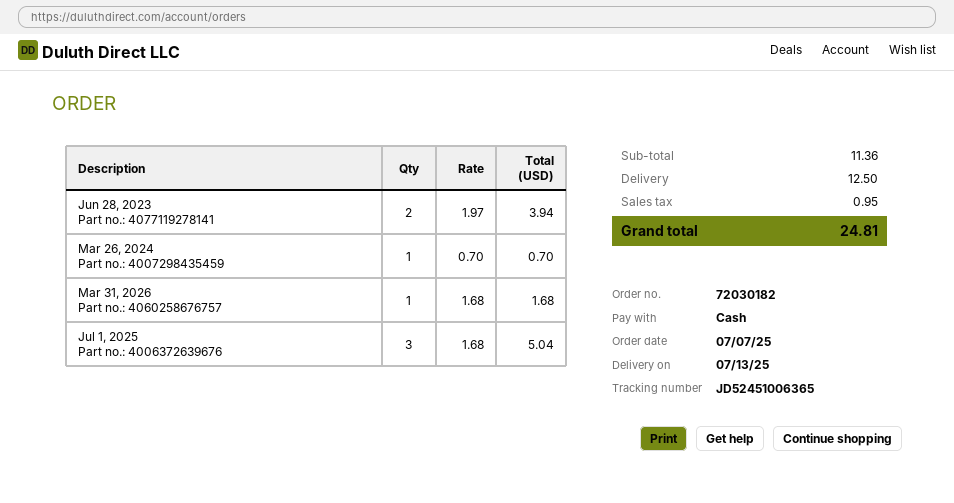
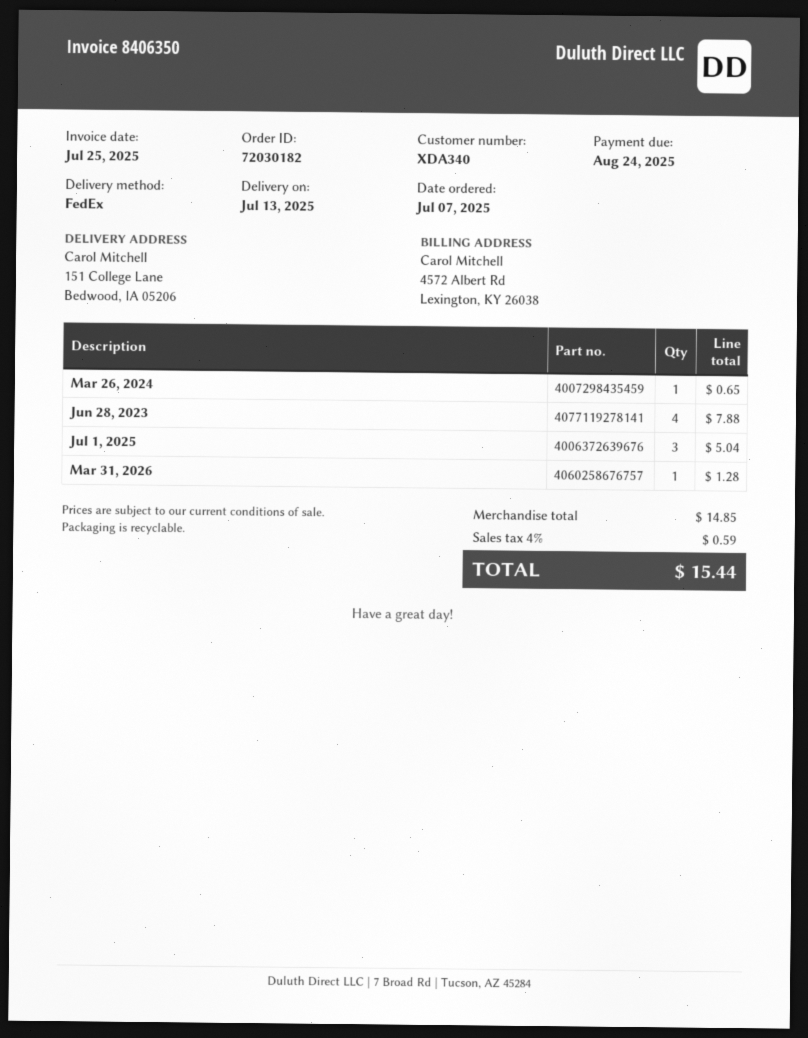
Jun 28, 2023: 2 for 3.94 -> 4 for 7.88
Mar 26, 2024: 1 for 0.70 -> 1 for 0.65
Mar 31, 2026: 1 for 1.68 -> 1 for 1.28
subtotal: 11.36 -> 14.85
shipping: 12.50 -> none
tax: 0.95 -> 0.59
total: 24.81 -> 15.44

